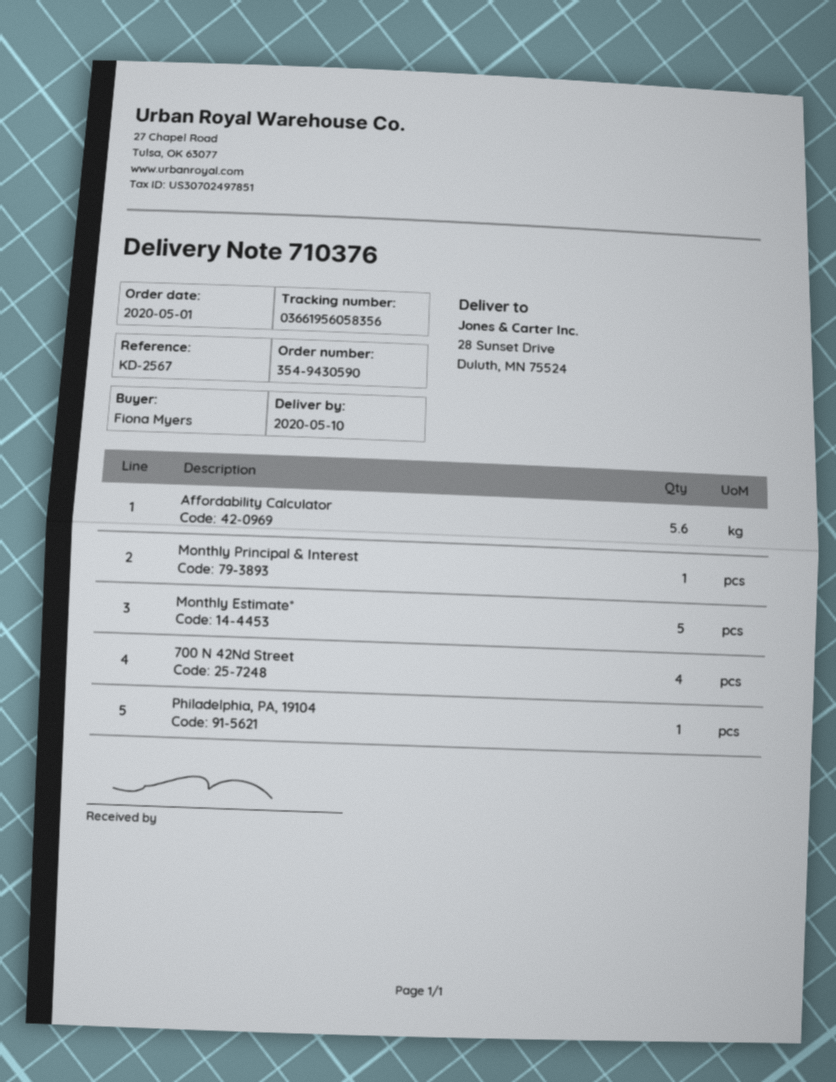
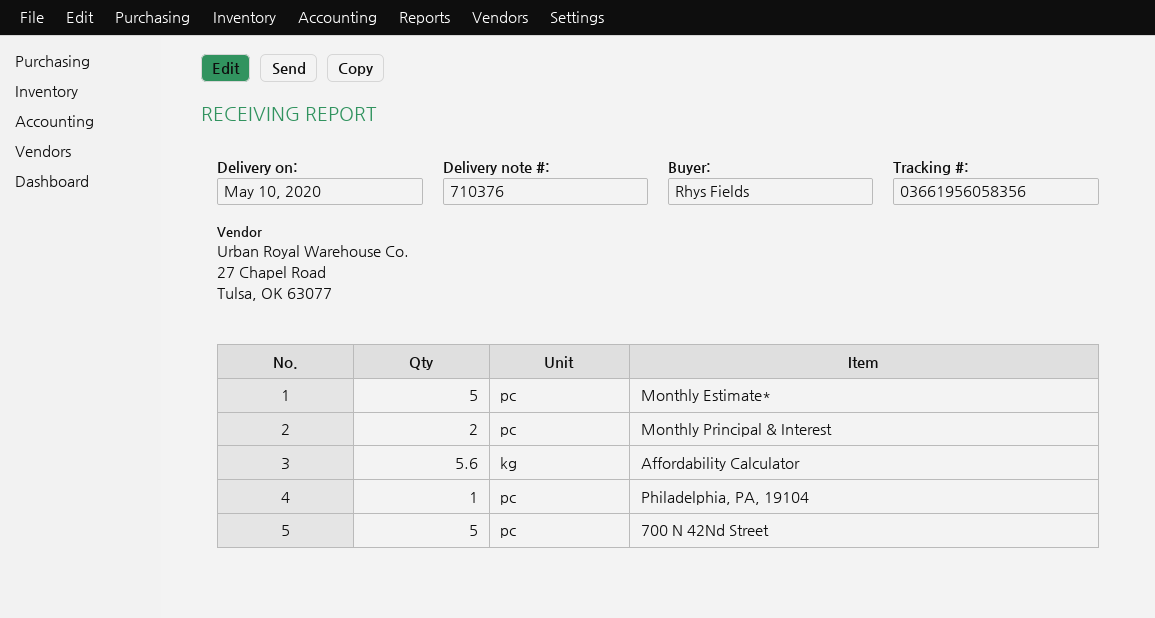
ordered by: Fiona Myers -> Rhys Fields
Monthly Principal & Interest: 1 -> 2
700 N 42Nd Street: 4 -> 5

